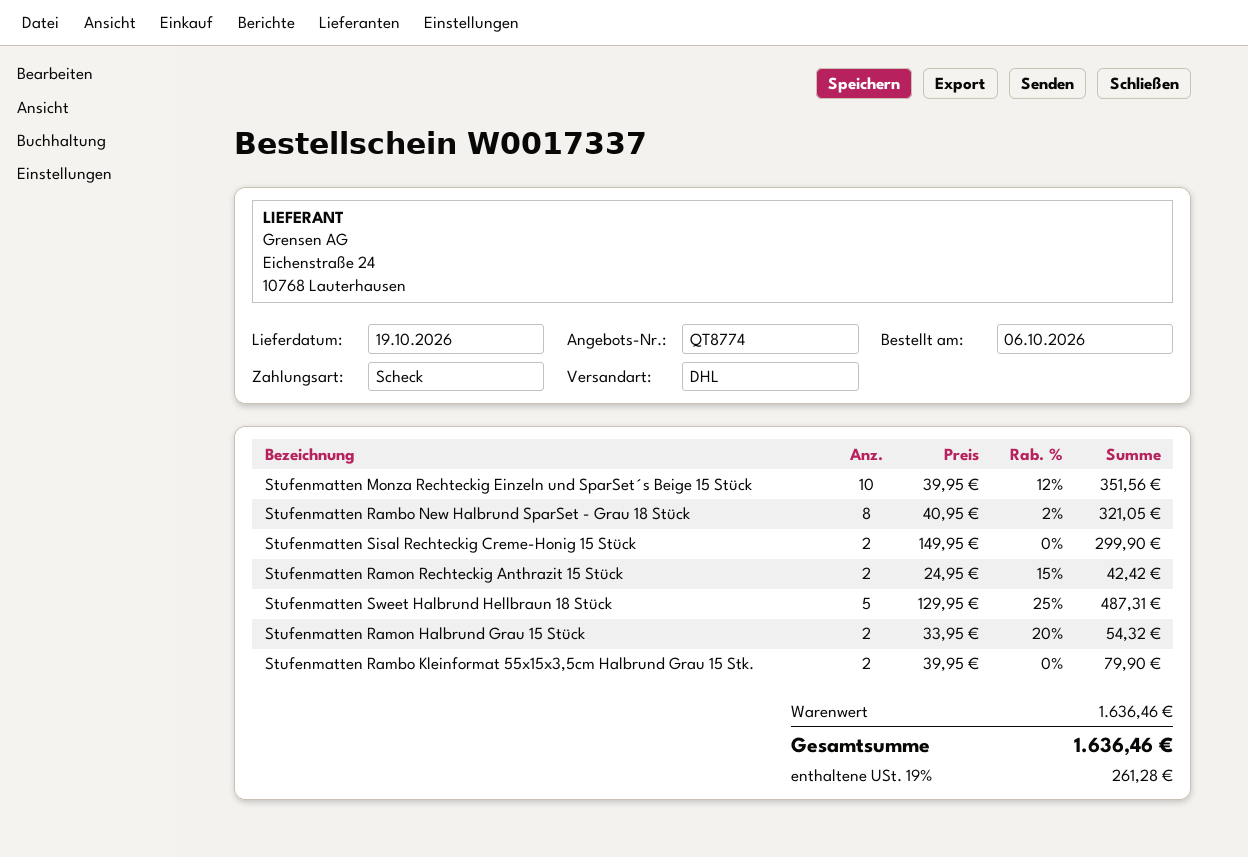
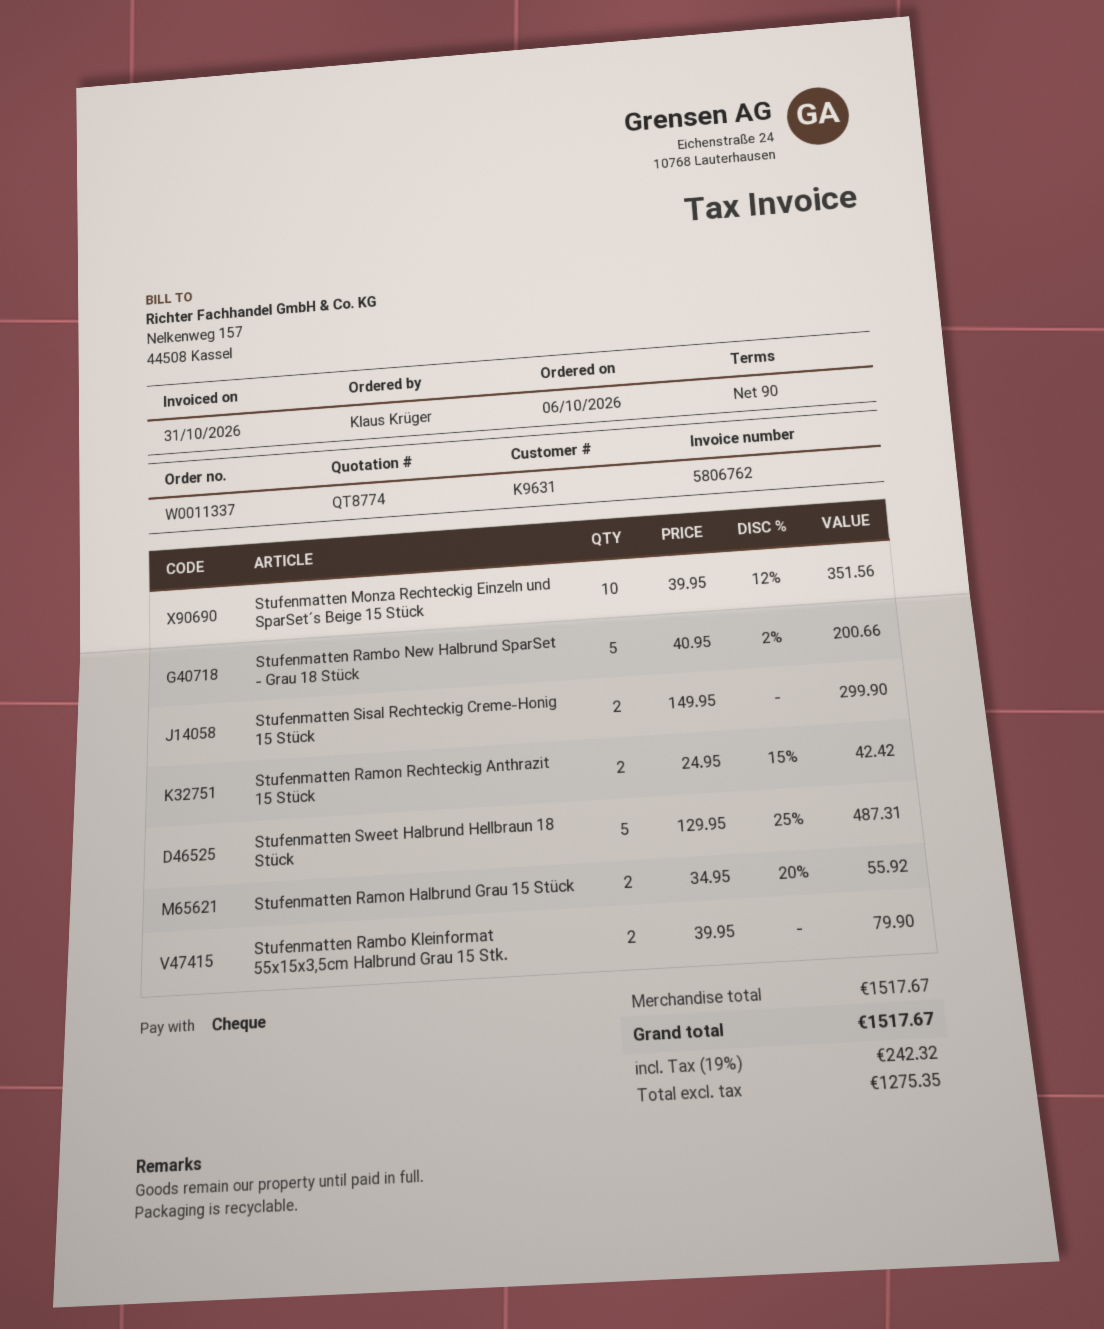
order number: W0017337 -> W0011337
Stufenmatten Rambo New Halbrund SparSet - Grau 18 Stück: 8 x 40.95 - 2% = 321.05 -> 5 x 40.95 - 2% = 200.66
Stufenmatten Ramon Halbrund Grau 15 Stück: 2 x 33.95 - 20% = 54.32 -> 2 x 34.95 - 20% = 55.92
subtotal: 1636.46 -> 1517.67
tax: 19% = 261.28 -> 19% = 242.32
total: 1636.46 -> 1517.67

